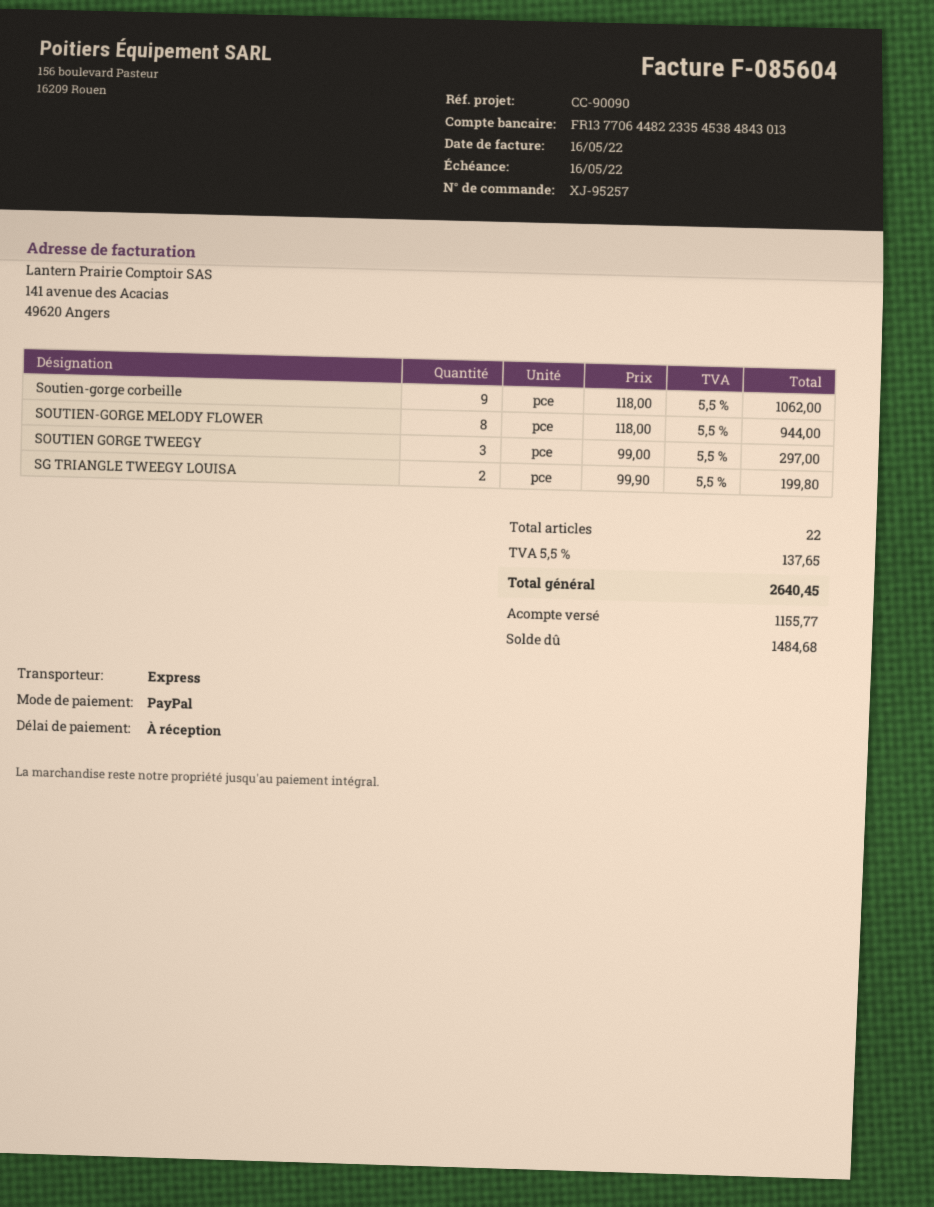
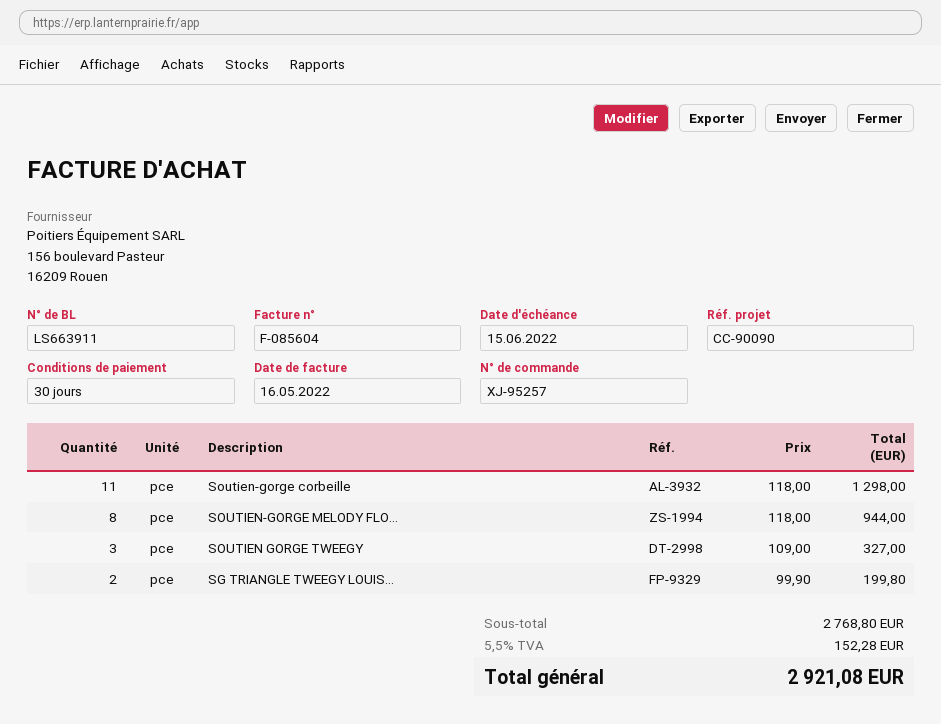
payment terms: on receipt -> 30 days
due date: 2022-05-16 -> 2022-06-15
Soutien-gorge corbeille: 9 x 118.00 = 1062.00 -> 11 x 118.00 = 1298.00
SOUTIEN GORGE TWEEGY: 3 x 99.00 = 297.00 -> 3 x 109.00 = 327.00
tax: 5.5% = 137.65 -> 5.5% = 152.28
total: 2640.45 -> 2921.08

